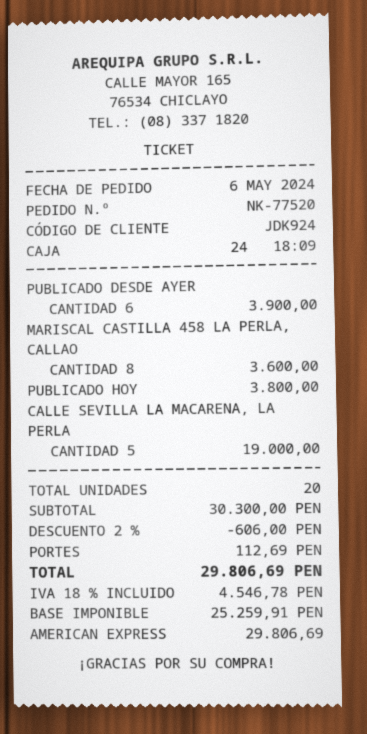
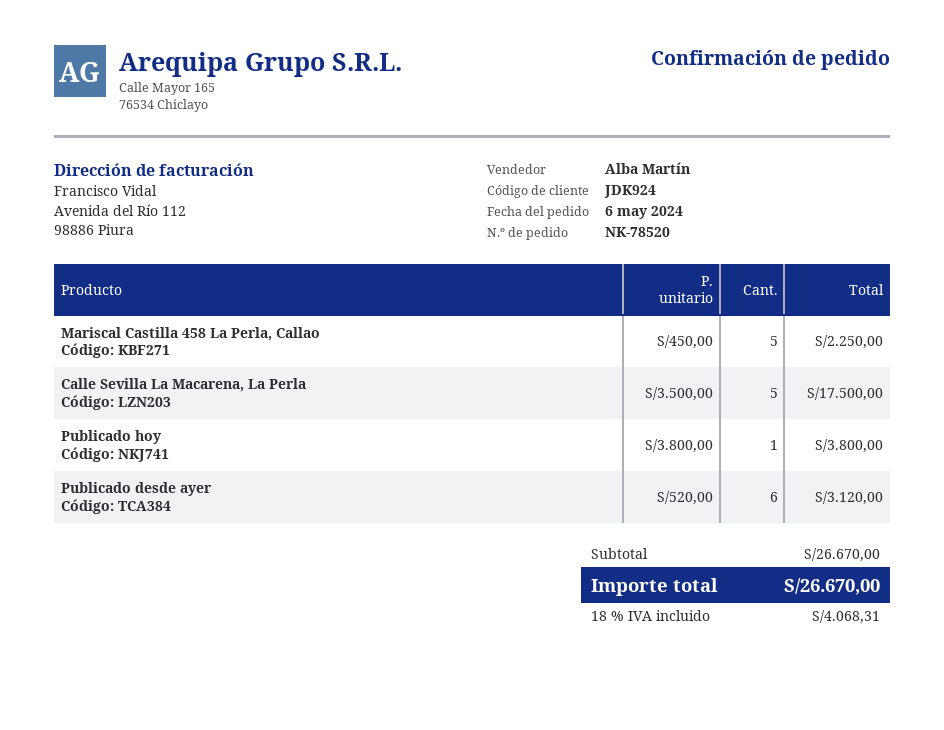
order number: NK-77520 -> NK-78520
PUBLICADO DESDE AYER: 6 for 3900.00 -> 6 for 3120.00
MARISCAL CASTILLA 458 LA PERLA, CALLAO: 8 for 3600.00 -> 5 for 2250.00
CALLE SEVILLA LA MACARENA, LA PERLA: 5 for 19000.00 -> 5 for 17500.00
subtotal: 30300.00 -> 26670.00
discount: 2% = 606.00 -> none
shipping: 112.69 -> none
tax: 18% = 4546.78 -> 18% = 4068.31
total: 29806.69 -> 26670.00

